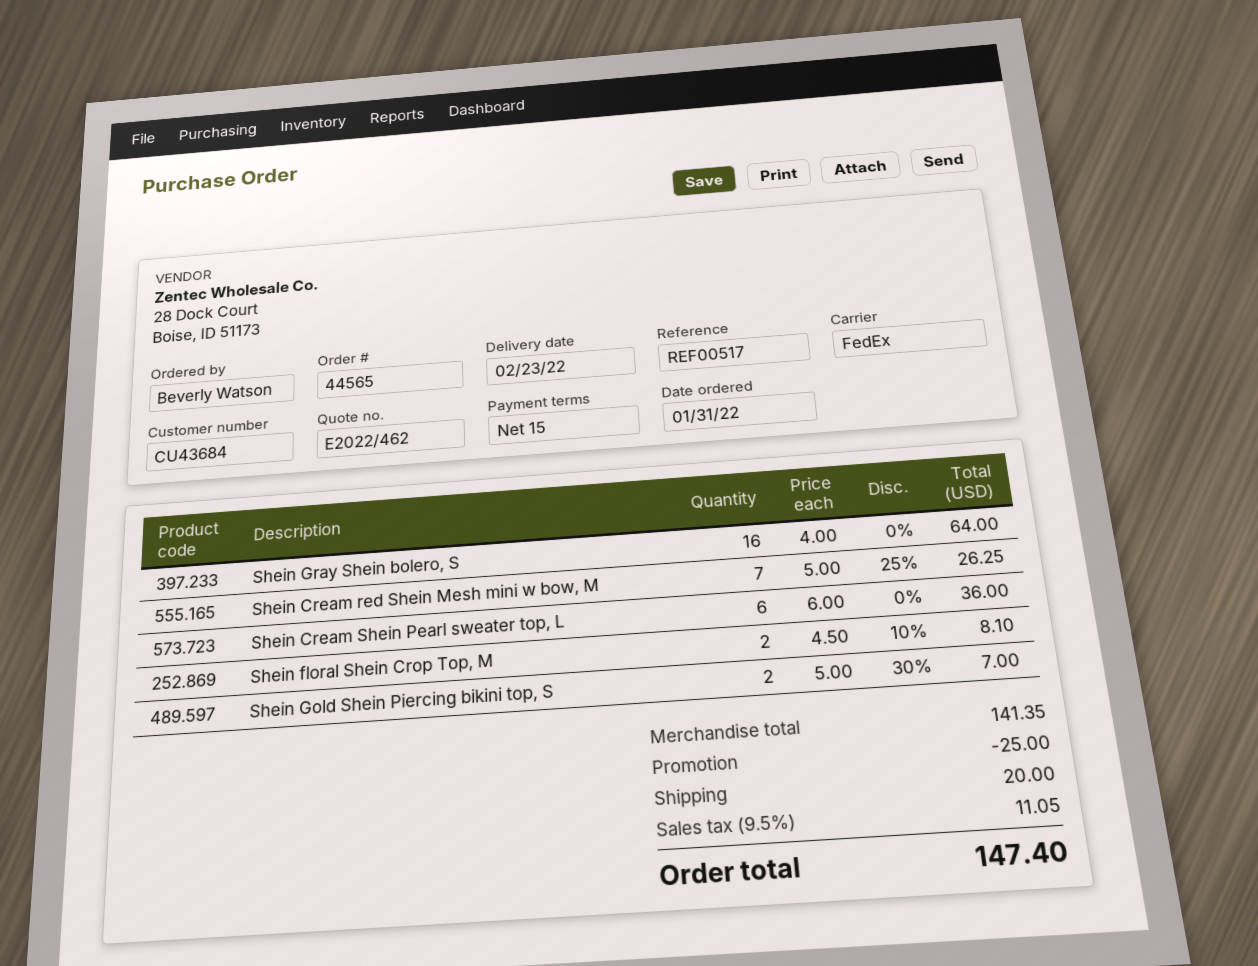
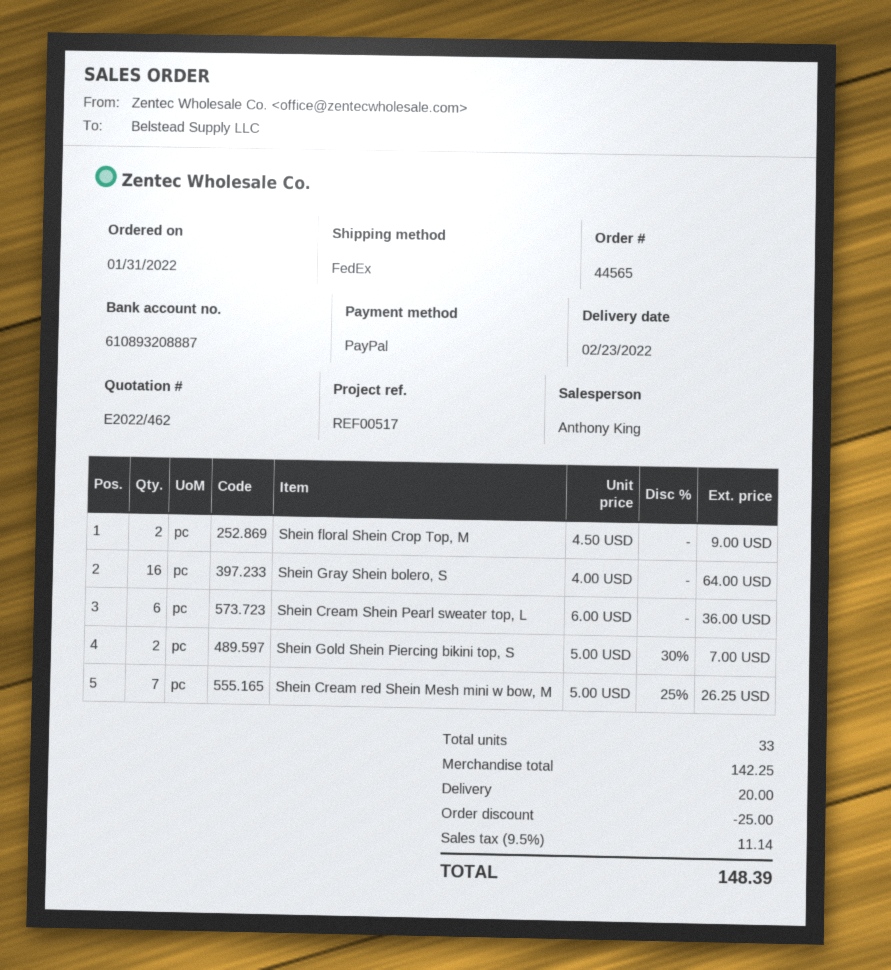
Shein floral Shein Crop Top, M: 2 x 4.50 - 10% = 8.10 -> 2 x 4.50 = 9.00
subtotal: 141.35 -> 142.25
tax: 9.5% = 11.05 -> 9.5% = 11.14
total: 147.40 -> 148.39

